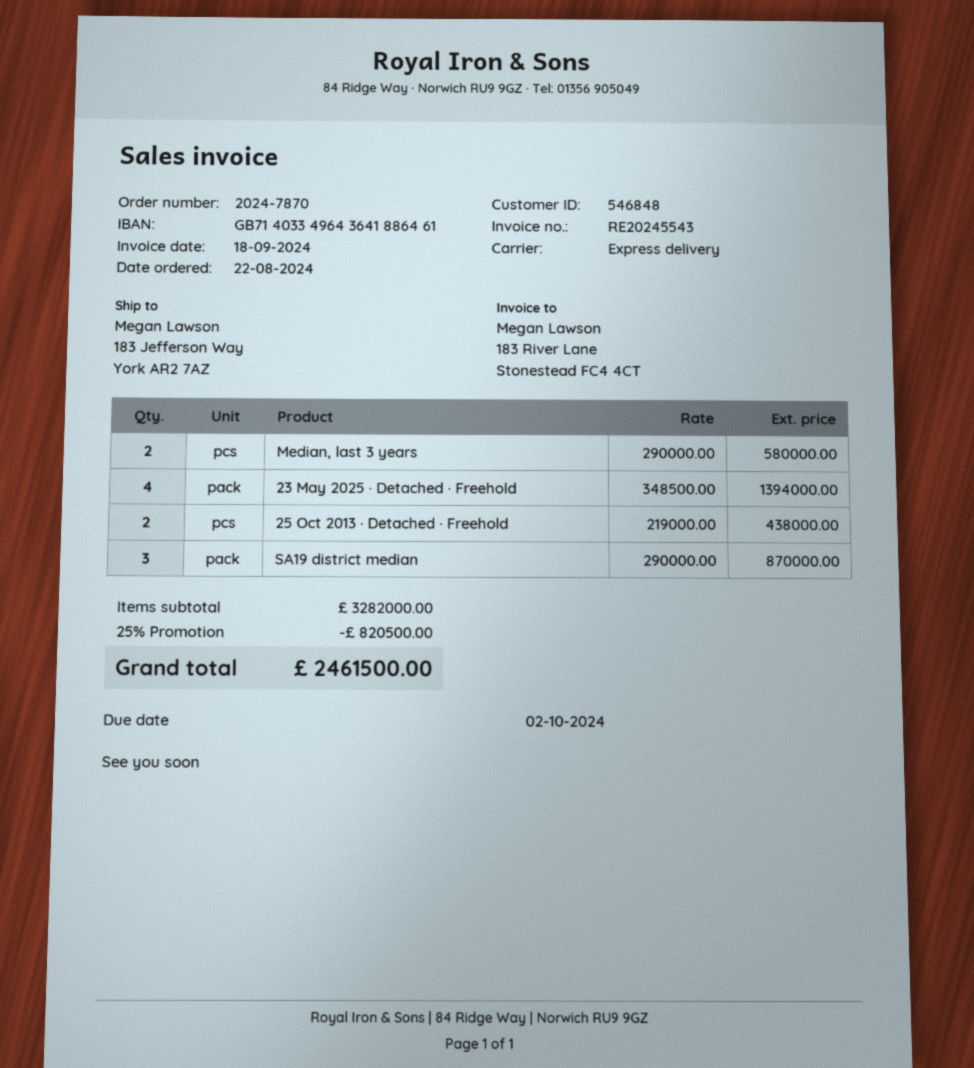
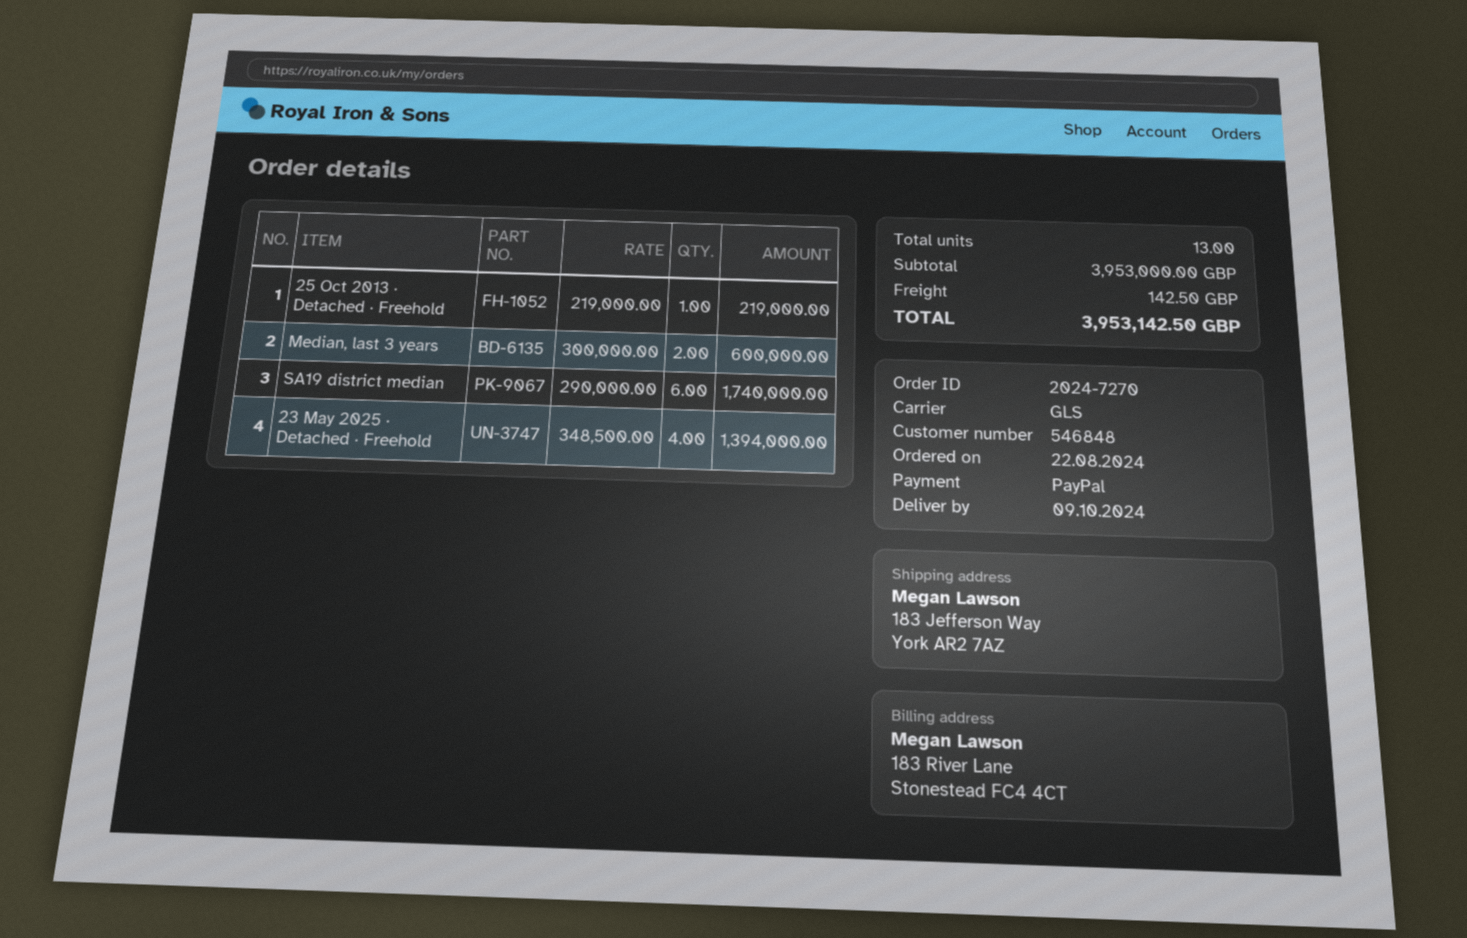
order number: 2024-7870 -> 2024-7270
shipping method: express -> GLS
Median, last 3 years: 2 x 290000.00 = 580000.00 -> 2 x 300000.00 = 600000.00
25 Oct 2013 · Detached · Freehold: 2 x 219000.00 = 438000.00 -> 1 x 219000.00 = 219000.00
SA19 district median: 3 x 290000.00 = 870000.00 -> 6 x 290000.00 = 1740000.00
subtotal: 3282000.00 -> 3953000.00
discount: 25% = 820500.00 -> none
shipping: none -> 142.50
total: 2461500.00 -> 3953142.50

